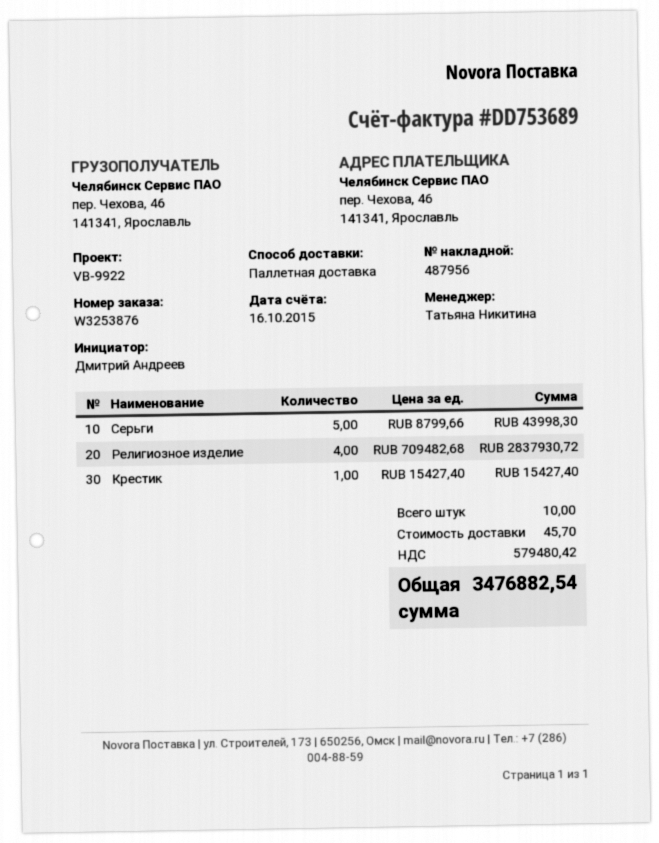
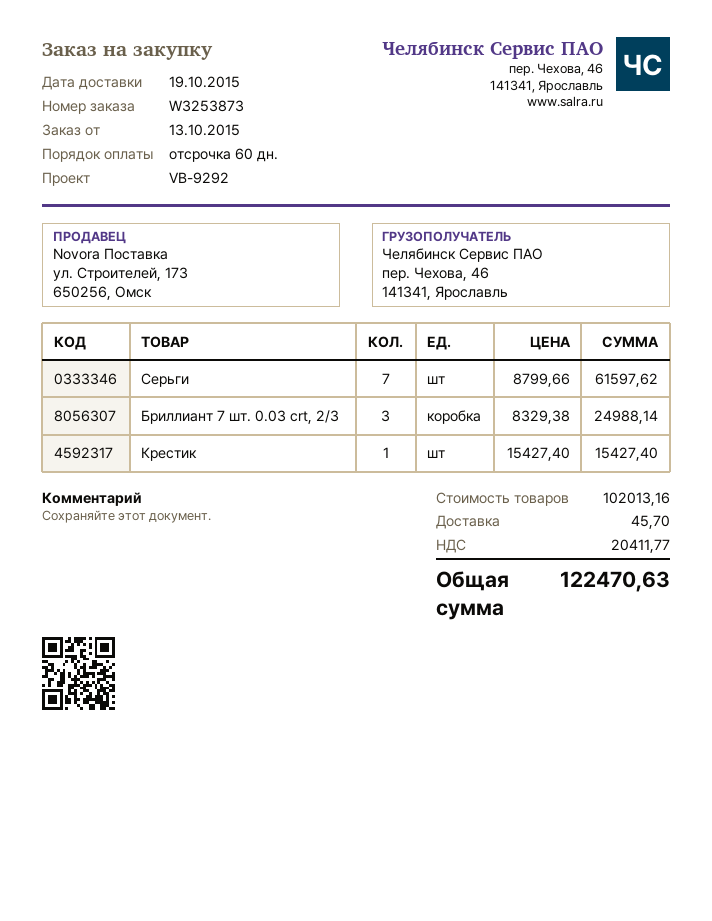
order number: W3253876 -> W3253873
reference: VB-9922 -> VB-9292
Серьги: 5 x 8799.66 = 43998.30 -> 7 x 8799.66 = 61597.62
Религиозное изделие: 4 x 709482.68 = 2837930.72 -> none
Бриллиант 7 шт. 0.03 crt, 2/3: none -> 3 x 8329.38 = 24988.14
tax: 579480.42 -> 20411.77
total: 3476882.54 -> 122470.63

